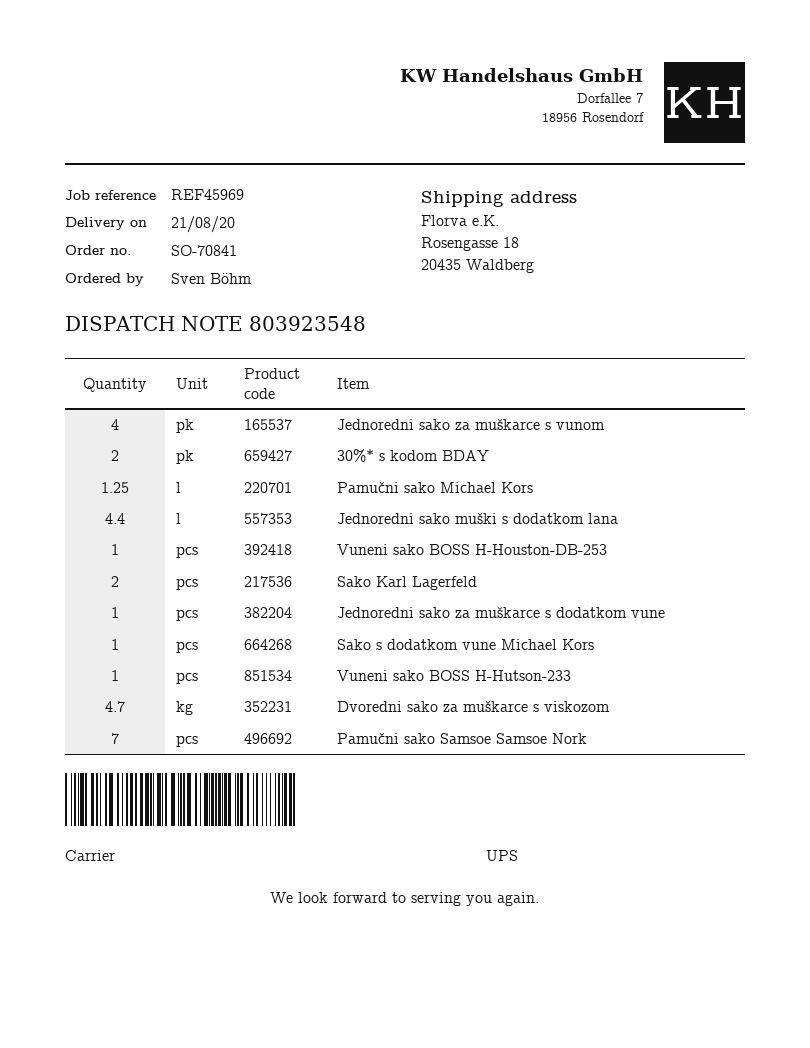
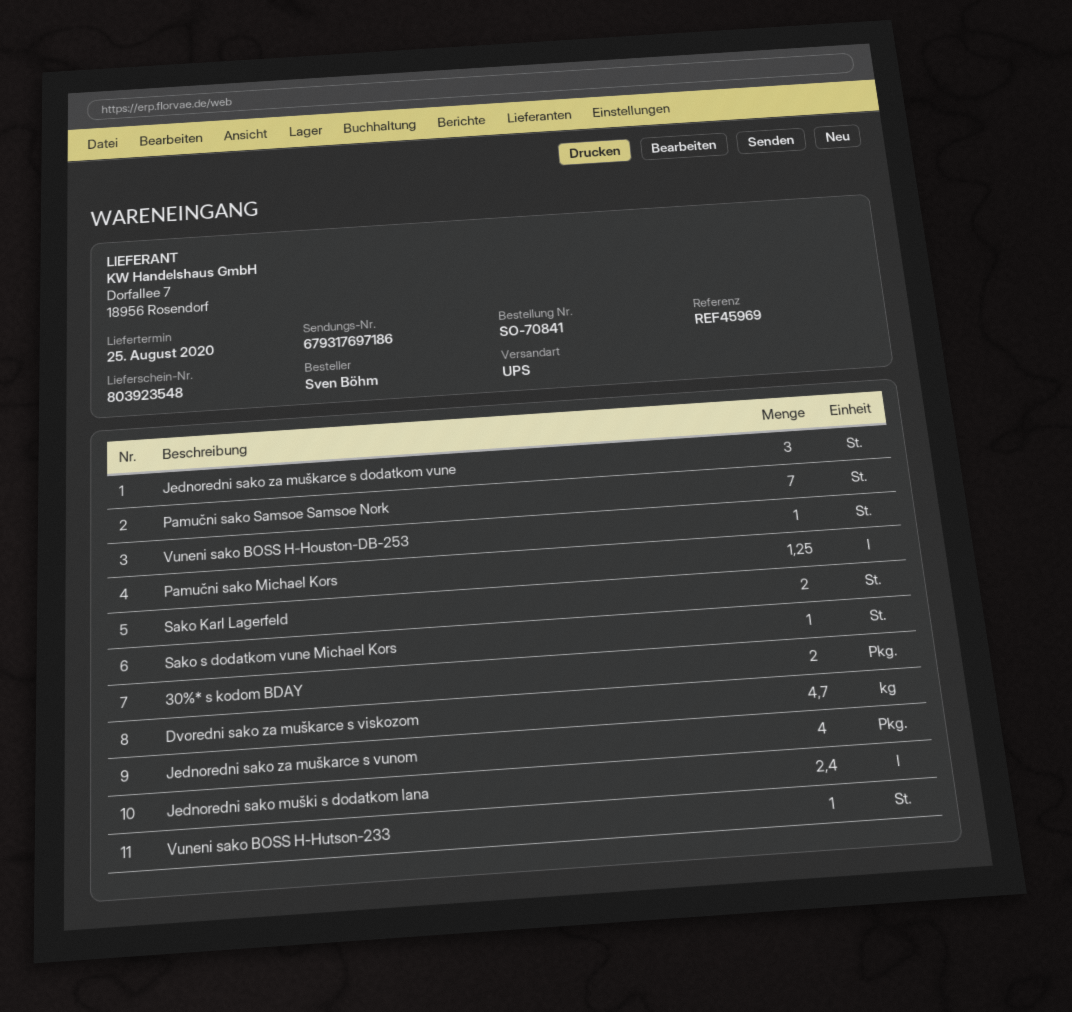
delivery date: 2020-08-21 -> 2020-08-25
Jednoredni sako muški s dodatkom lana: 4.4 -> 2.4
Jednoredni sako za muškarce s dodatkom vune: 1 -> 3

